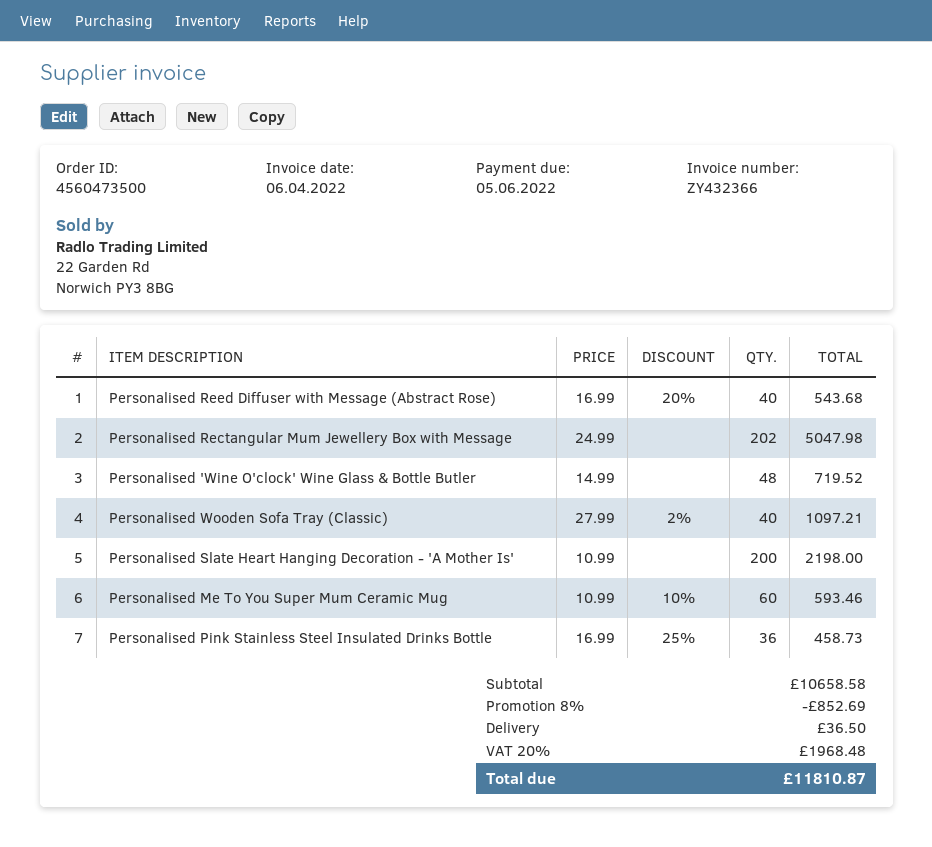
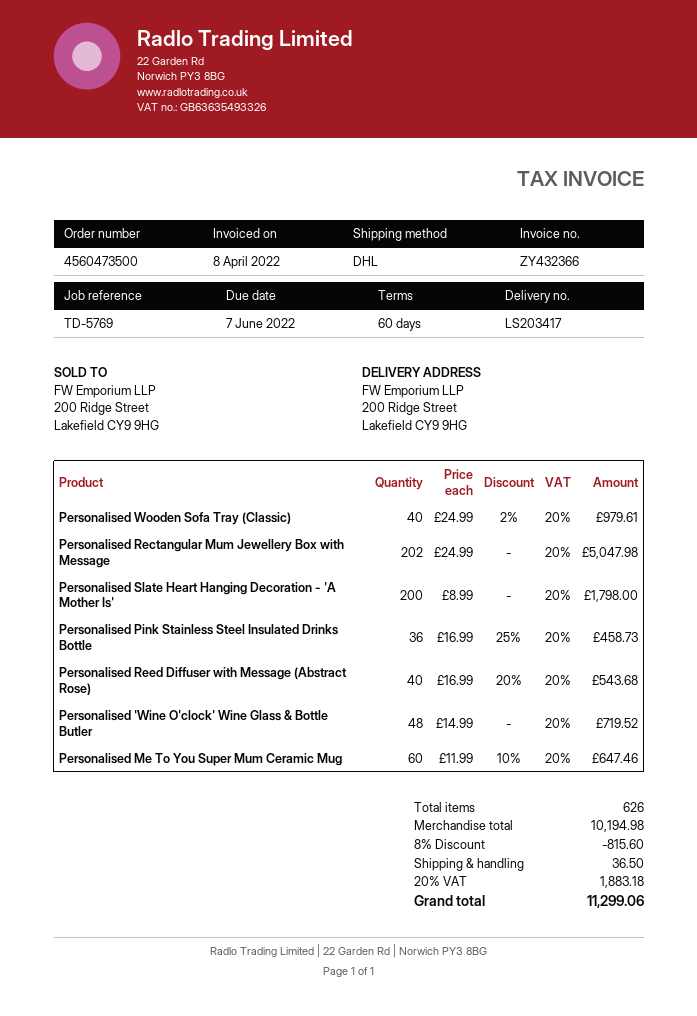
invoice date: 2022-04-06 -> 2022-04-08
due date: 2022-06-05 -> 2022-06-07
Personalised Wooden Sofa Tray (Classic): 40 x 27.99 - 2% = 1097.21 -> 40 x 24.99 - 2% = 979.61
Personalised Slate Heart Hanging Decoration - 'A Mother Is': 200 x 10.99 = 2198.00 -> 200 x 8.99 = 1798.00
Personalised Me To You Super Mum Ceramic Mug: 60 x 10.99 - 10% = 593.46 -> 60 x 11.99 - 10% = 647.46
subtotal: 10658.58 -> 10194.98
discount: 8% = 852.69 -> 8% = 815.60
tax: 20% = 1968.48 -> 20% = 1883.18
total: 11810.87 -> 11299.06

